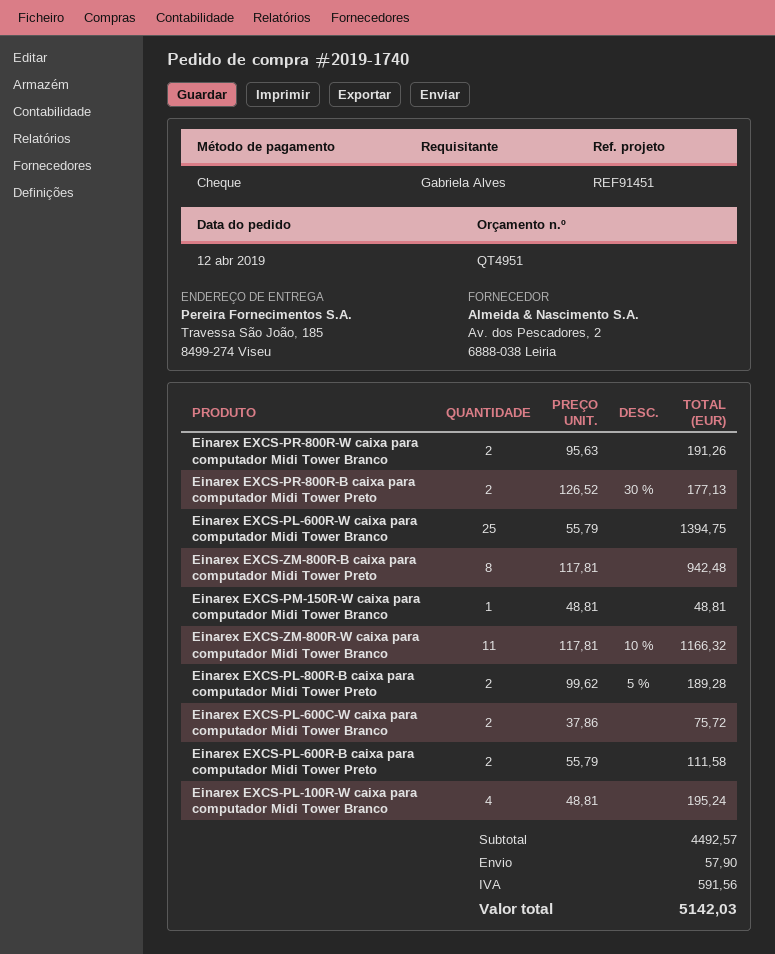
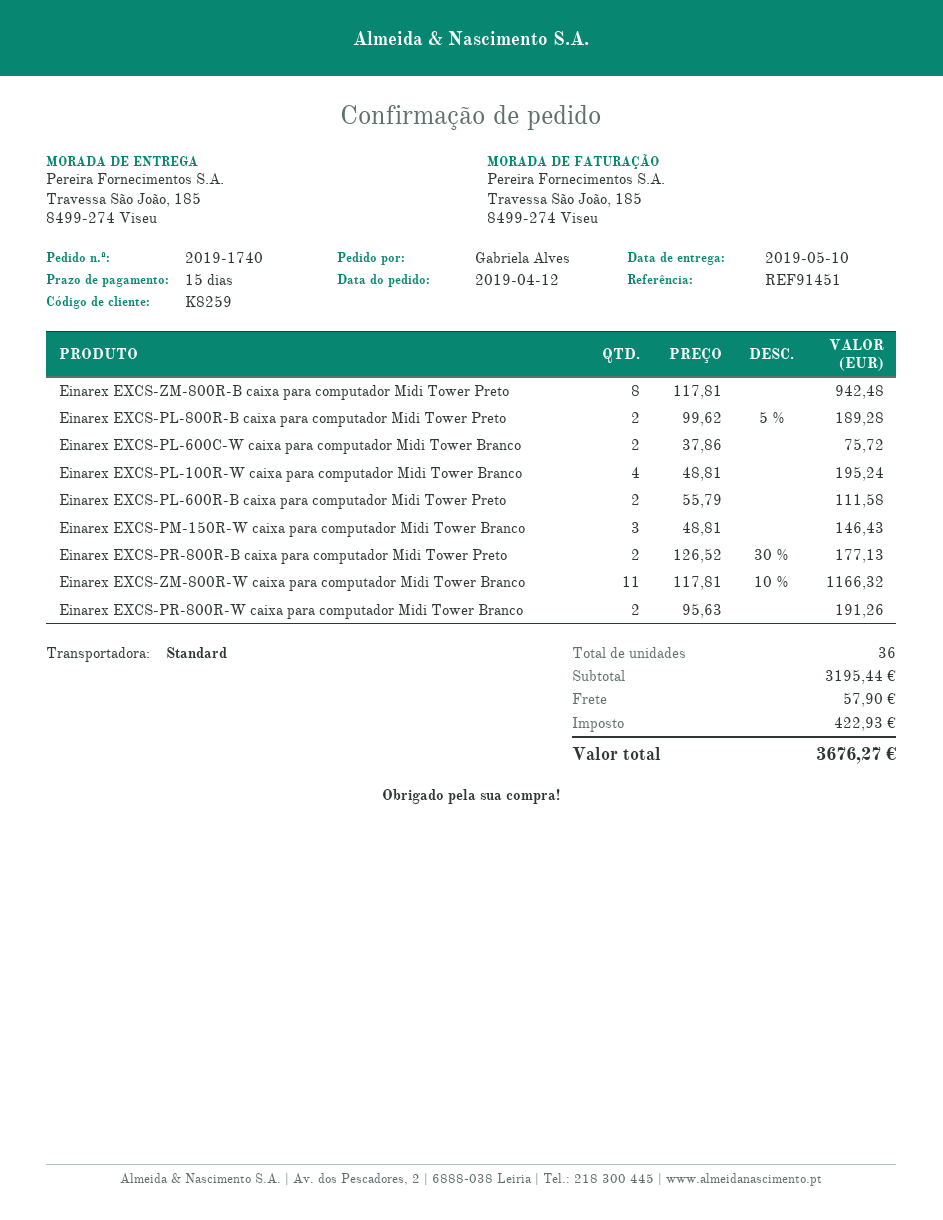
Einarex EXCS-PL-600R-W caixa para computador Midi Tower Branco: 25 x 55.79 = 1394.75 -> none
Einarex EXCS-PM-150R-W caixa para computador Midi Tower Branco: 1 x 48.81 = 48.81 -> 3 x 48.81 = 146.43
subtotal: 4492.57 -> 3195.44
tax: 591.56 -> 422.93
total: 5142.03 -> 3676.27

